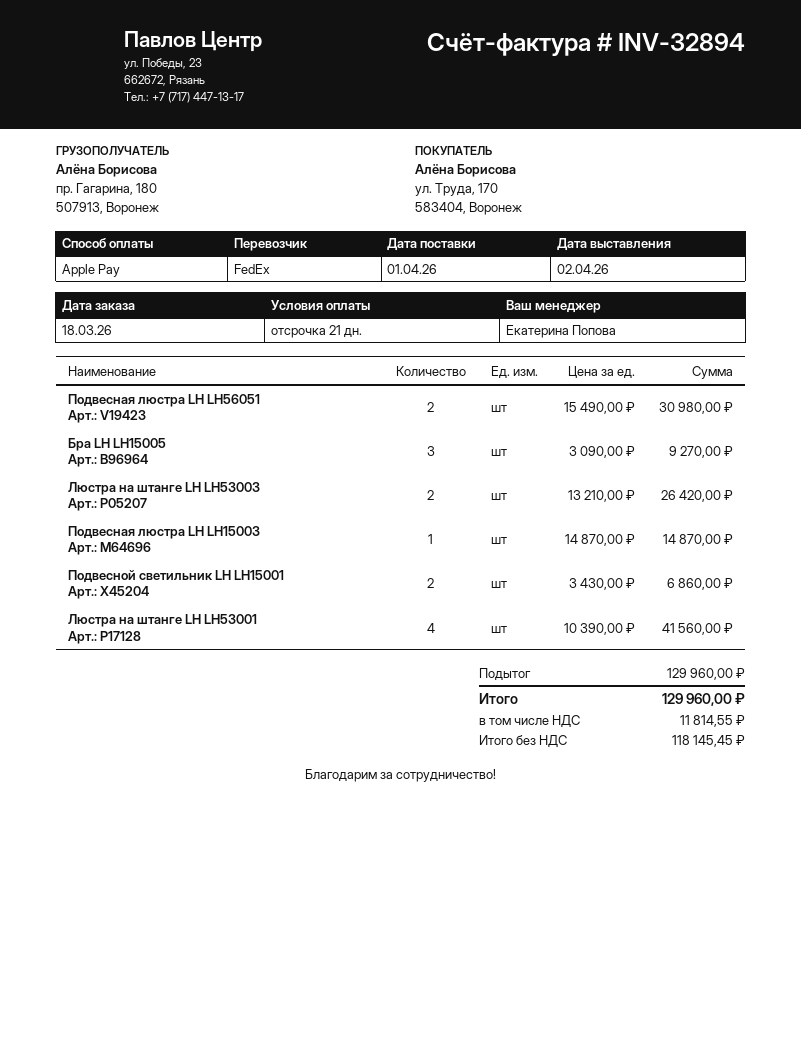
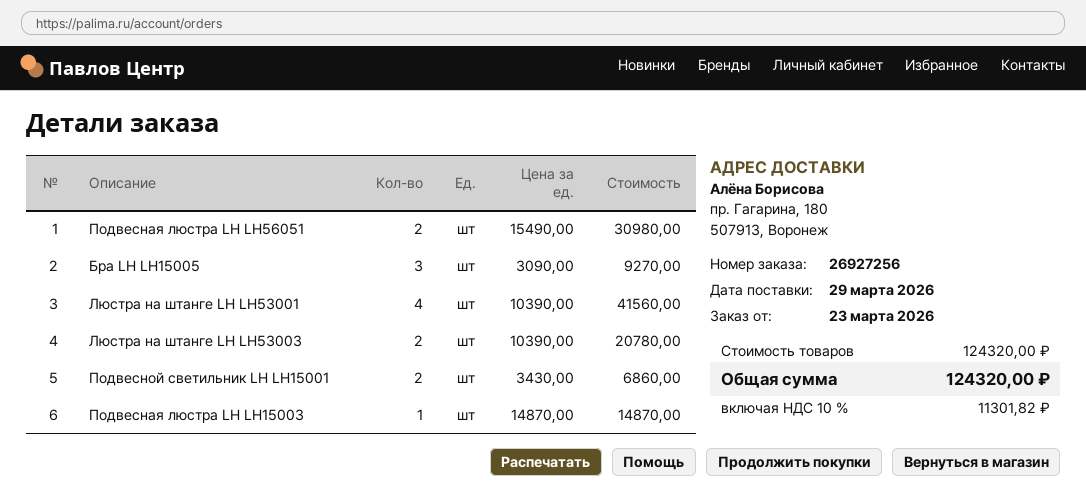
order date: 2026-03-18 -> 2026-03-23
delivery date: 2026-04-01 -> 2026-03-29
Люстра на штанге LH LH53003: 2 x 13210.00 = 26420.00 -> 2 x 10390.00 = 20780.00
subtotal: 129960.00 -> 124320.00
tax: 11814.55 -> 11301.82
total: 129960.00 -> 124320.00

